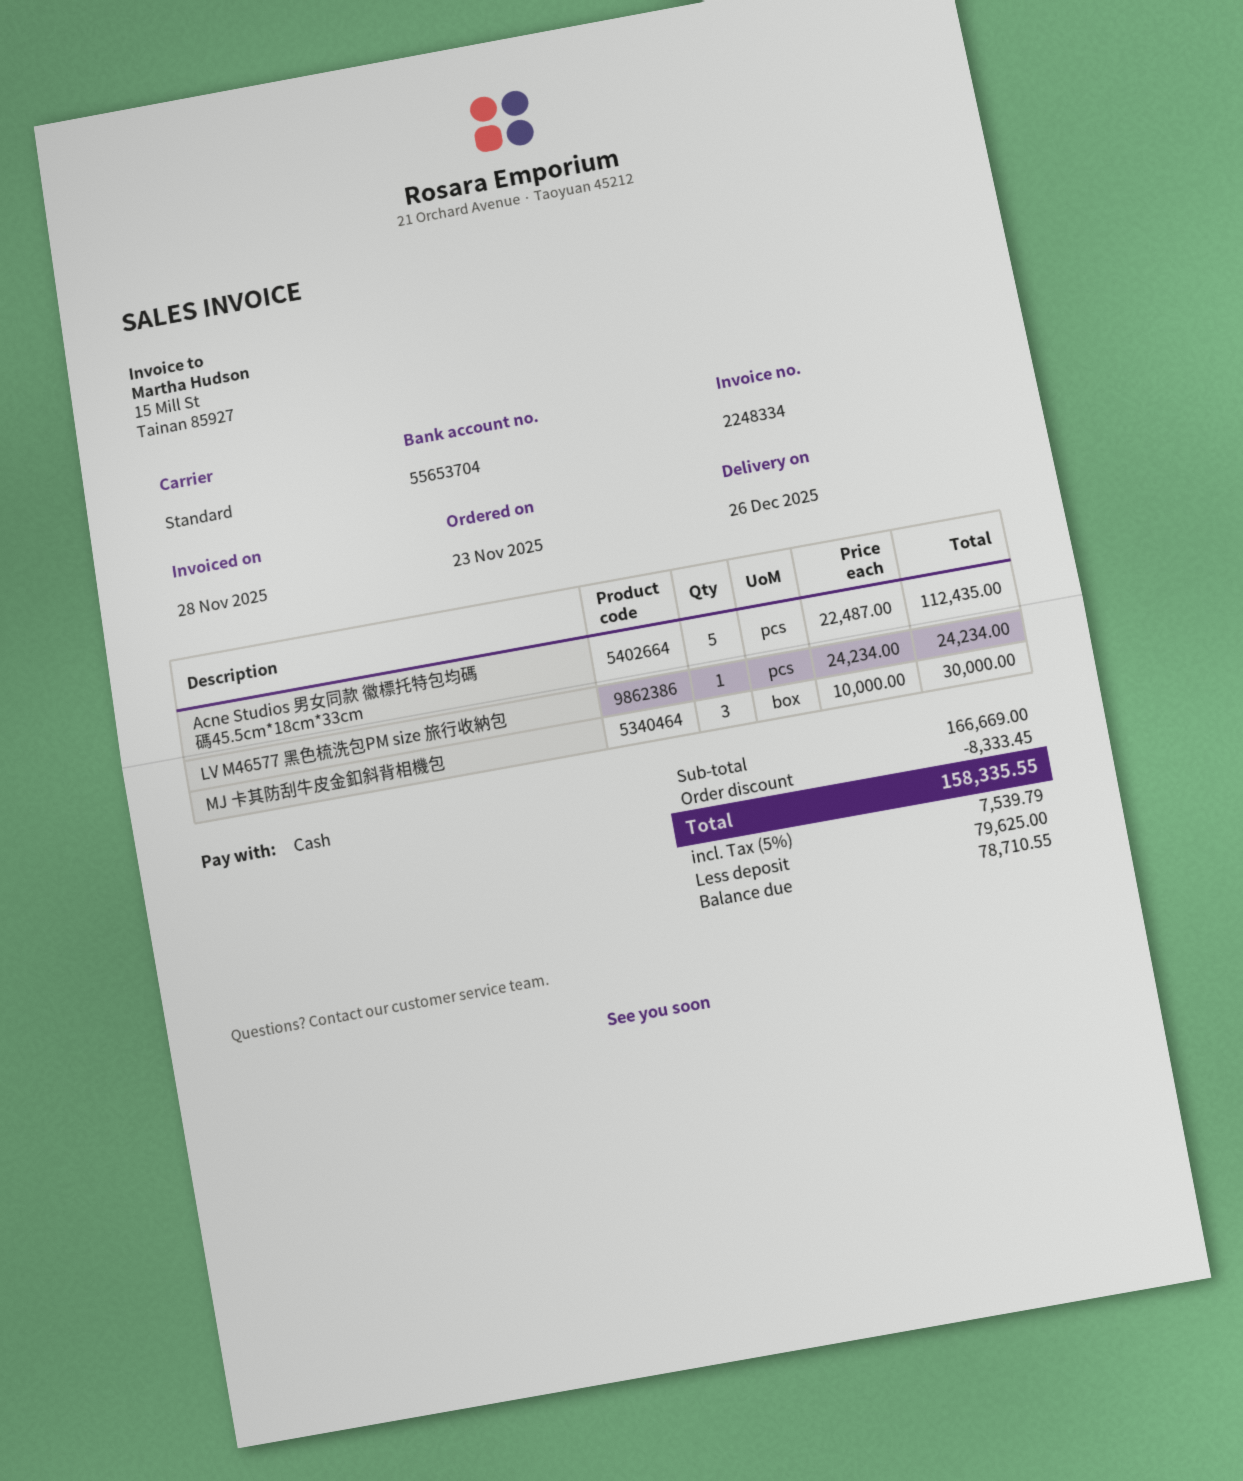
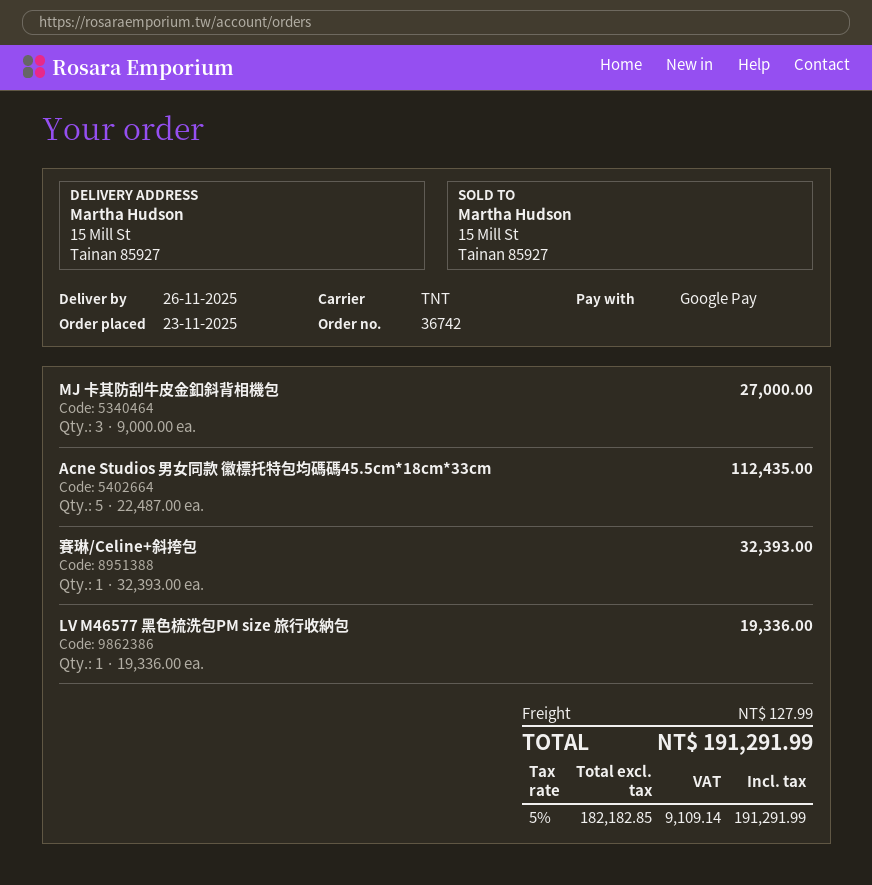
delivery date: 2025-12-26 -> 2025-11-26
payment method: cash -> Google Pay
shipping method: standard -> TNT
LV M46577 黑色梳洗包PM size 旅行收納包: 1 x 24234.00 = 24234.00 -> 1 x 19336.00 = 19336.00
MJ 卡其防刮牛皮金釦斜背相機包: 3 x 10000.00 = 30000.00 -> 3 x 9000.00 = 27000.00
賽琳/Celine+斜挎包: none -> 1 x 32393.00 = 32393.00
discount: 8333.45 -> none
shipping: none -> 127.99
tax: 5% = 7539.79 -> 5% = 9109.14
total: 158335.55 -> 191291.99

